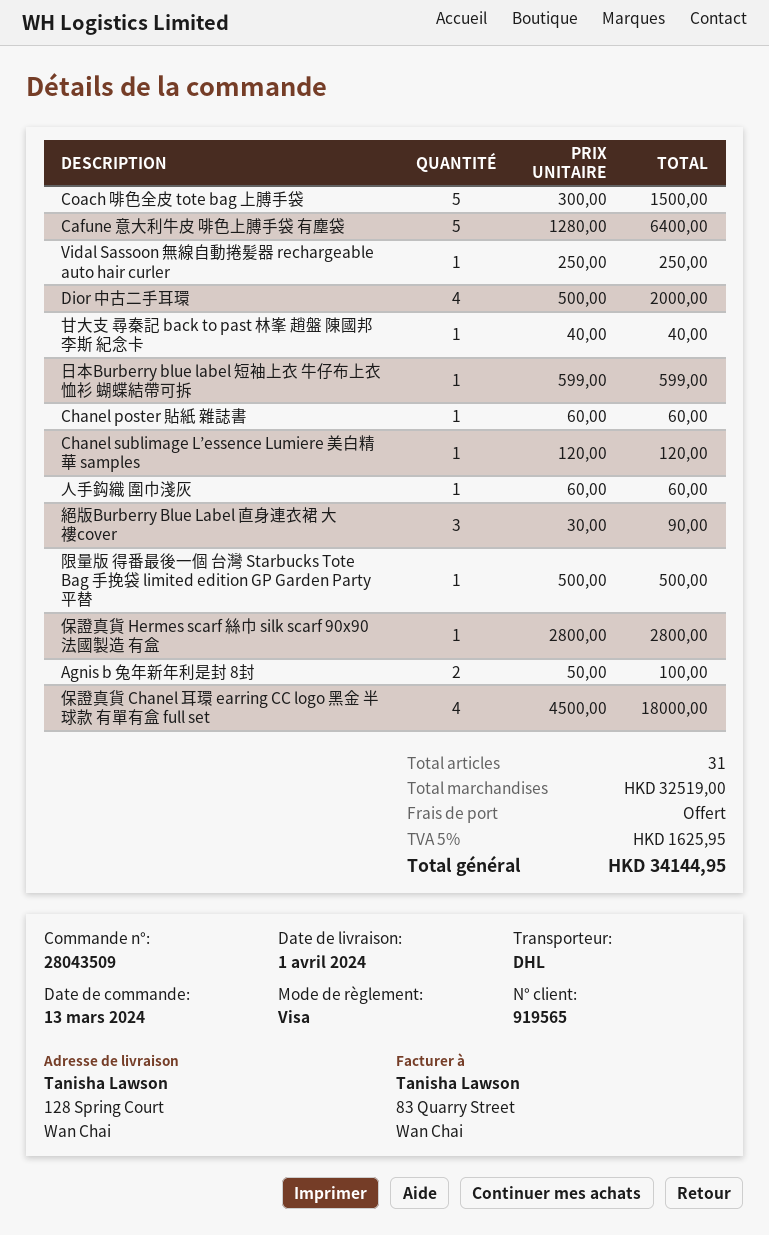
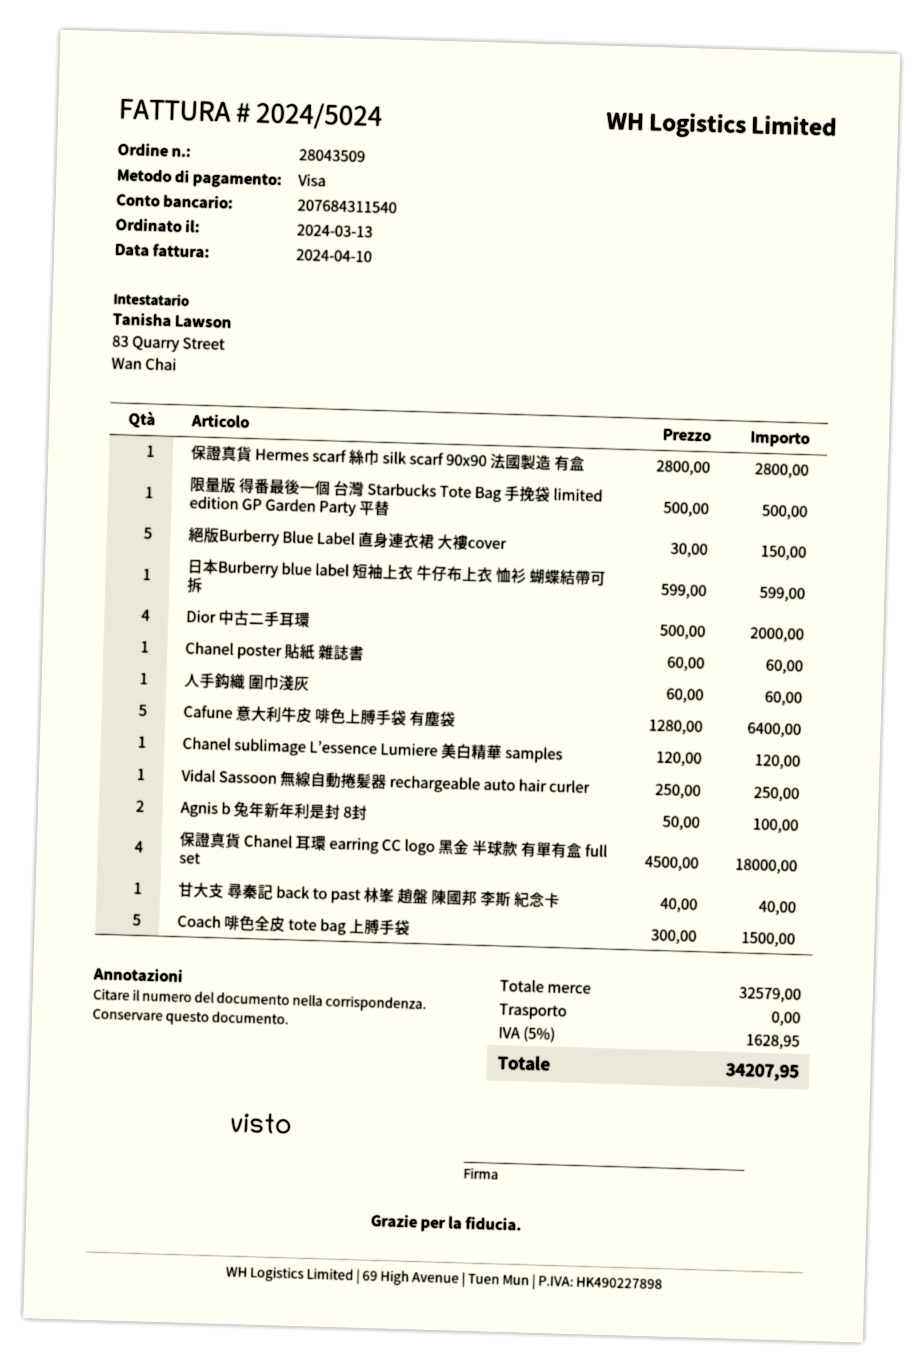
絕版Burberry Blue Label 直身連衣裙 大褸cover: 3 x 30.00 = 90.00 -> 5 x 30.00 = 150.00
subtotal: 32519.00 -> 32579.00
tax: 5% = 1625.95 -> 5% = 1628.95
total: 34144.95 -> 34207.95

